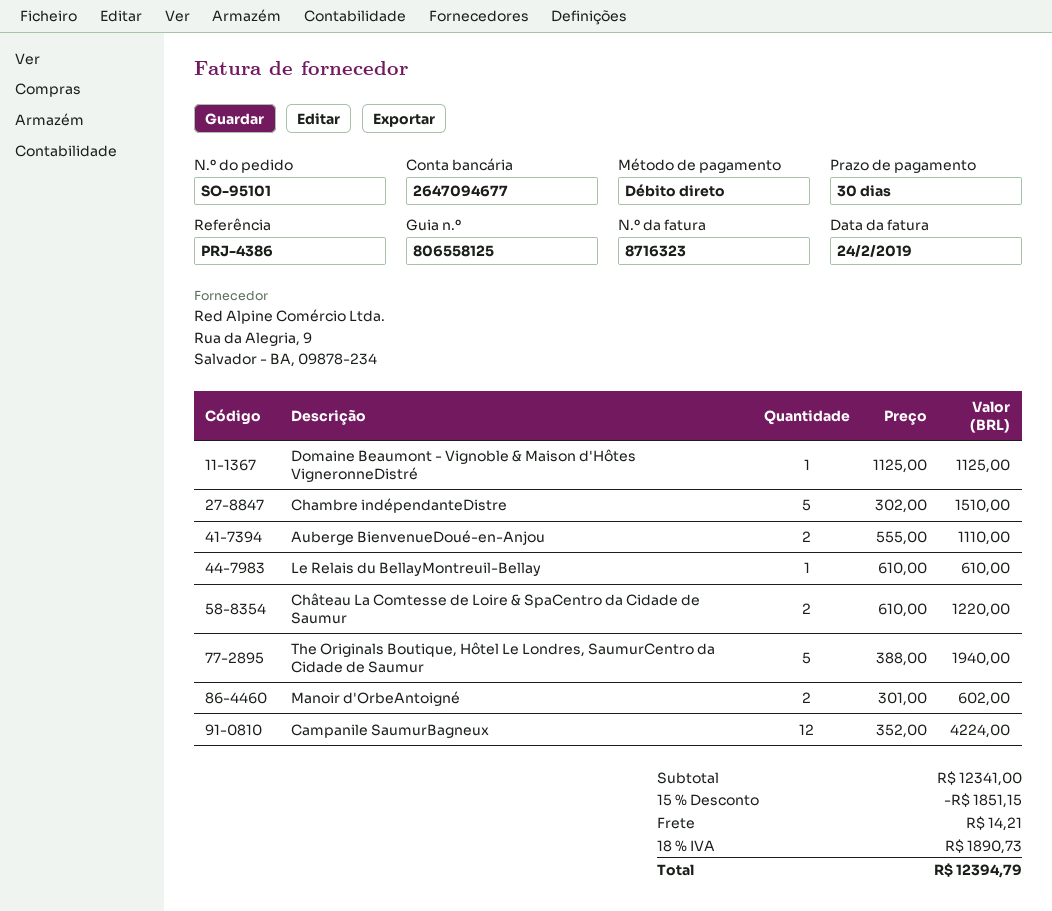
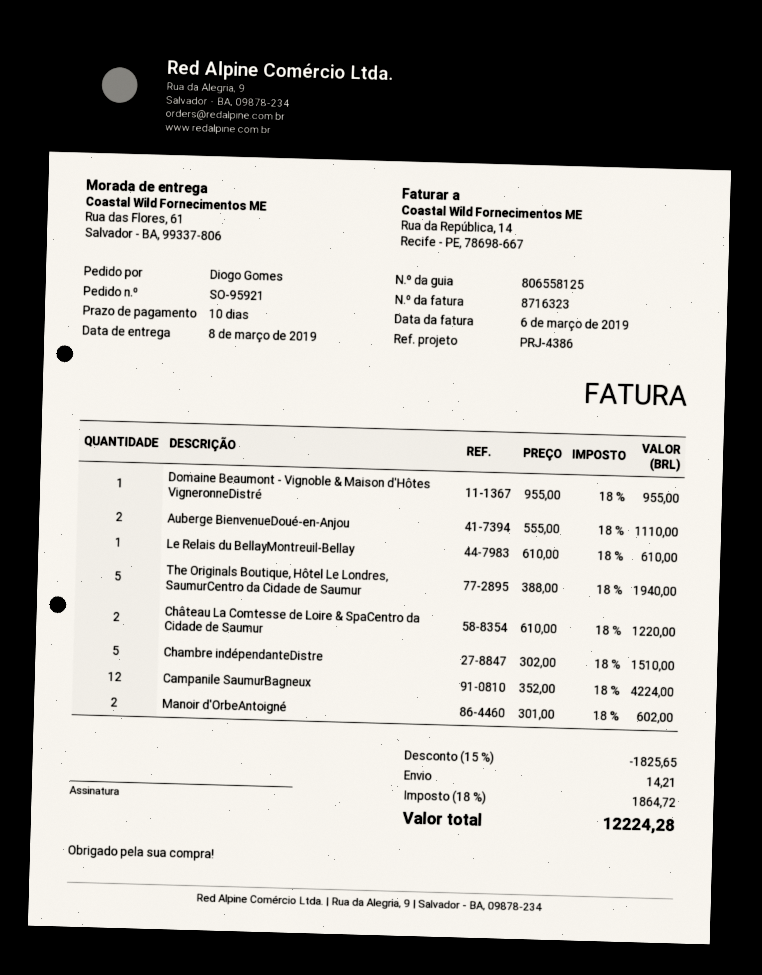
order number: SO-95101 -> SO-95921
invoice date: 2019-02-24 -> 2019-03-06
payment terms: 30 days -> 10 days
Domaine Beaumont - Vignoble & Maison d'Hôtes VigneronneDistré: 1 x 1125.00 = 1125.00 -> 1 x 955.00 = 955.00
discount: 15% = 1851.15 -> 15% = 1825.65
tax: 18% = 1890.73 -> 18% = 1864.72
total: 12394.79 -> 12224.28

